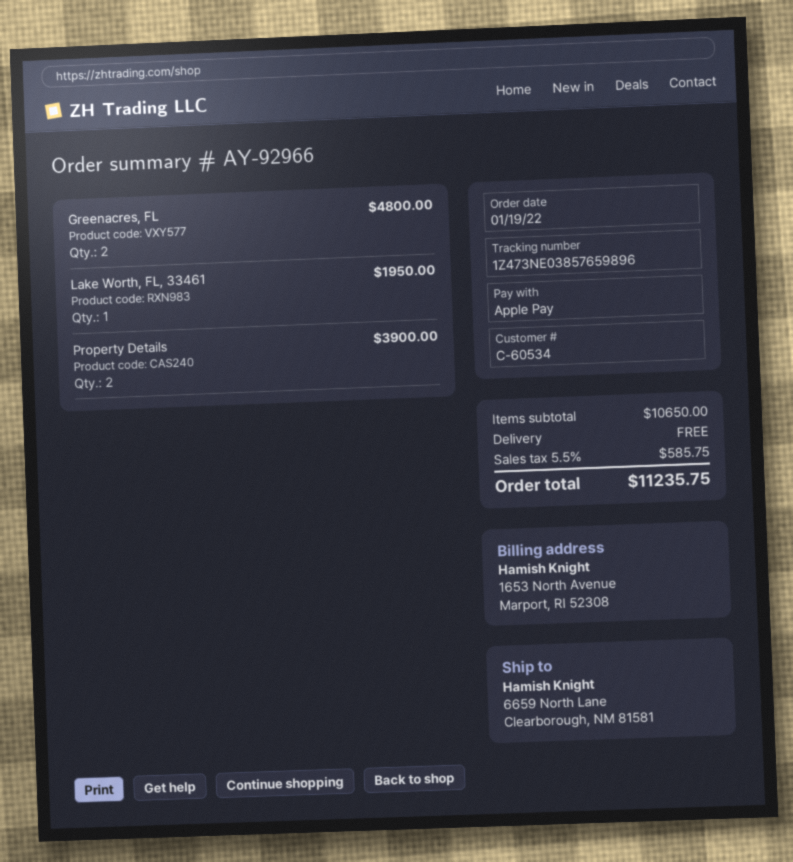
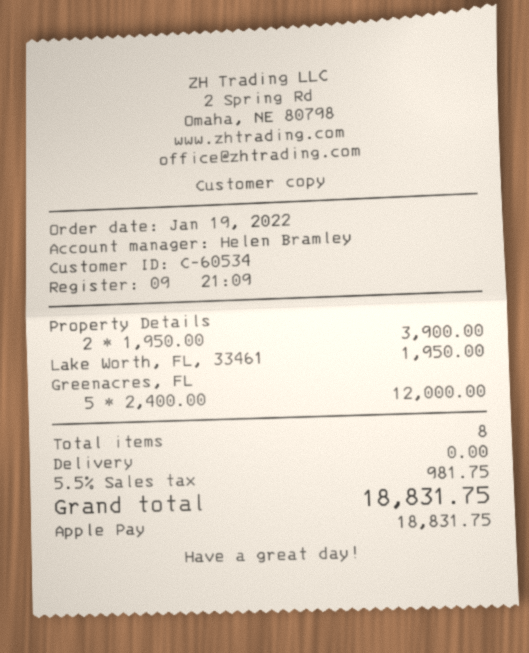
Greenacres, FL: 2 for 4800.00 -> 5 for 12000.00
tax: 5.5% = 585.75 -> 5.5% = 981.75
total: 11235.75 -> 18831.75

